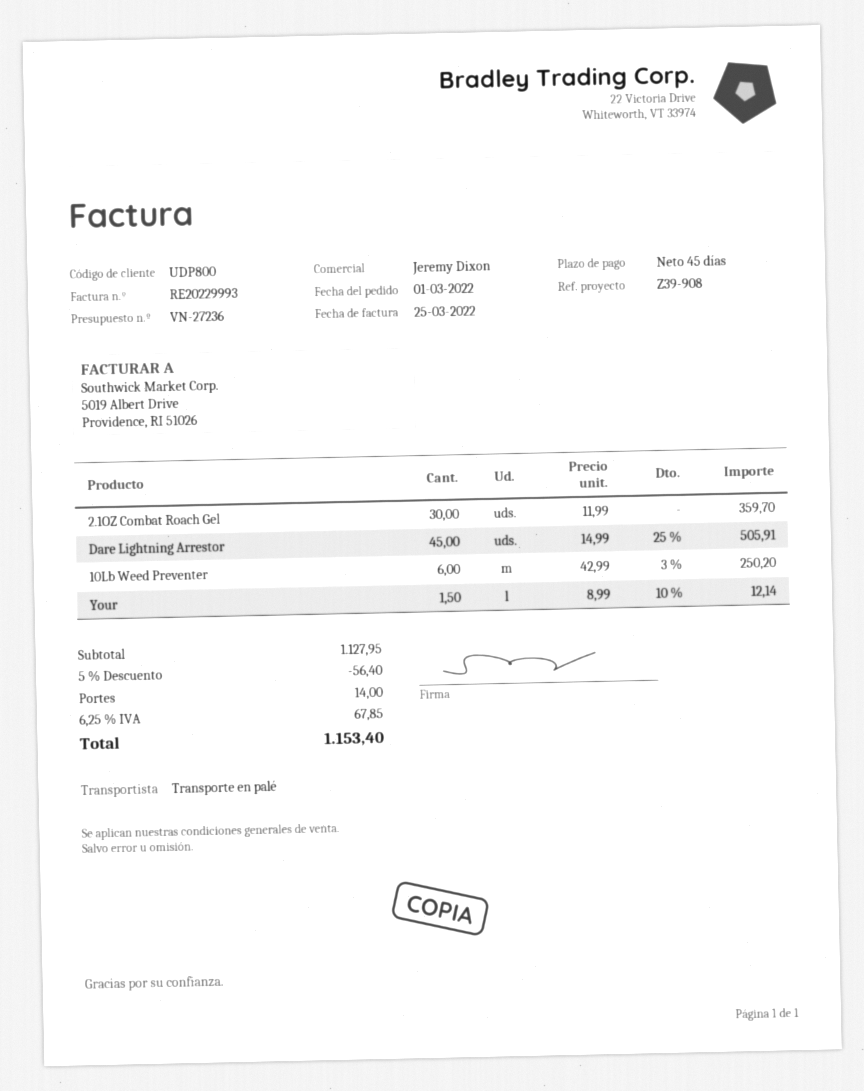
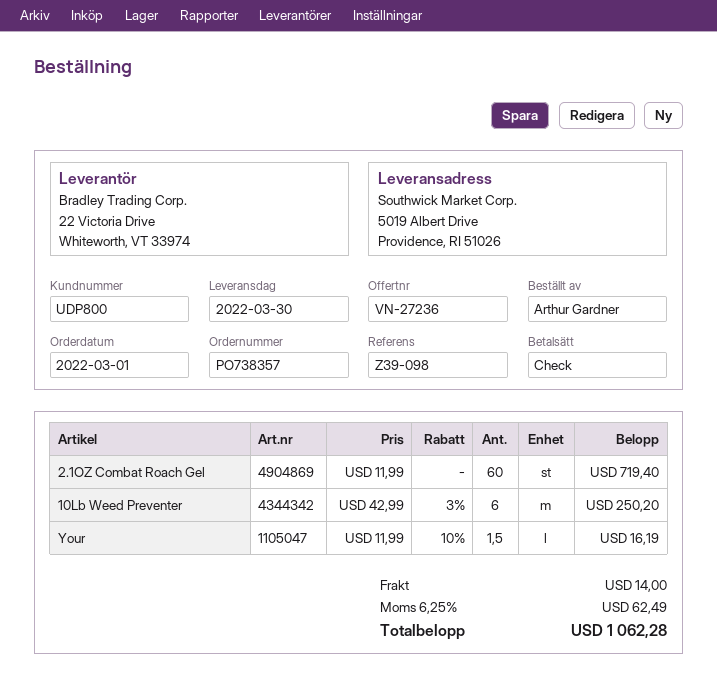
reference: Z39-908 -> Z39-098
2.1OZ Combat Roach Gel: 30 x 11.99 = 359.70 -> 60 x 11.99 = 719.40
Dare Lightning Arrestor: 45 x 14.99 - 25% = 505.91 -> none
Your: 1.5 x 8.99 - 10% = 12.14 -> 1.5 x 11.99 - 10% = 16.19
discount: 5% = 56.40 -> none
tax: 6.25% = 67.85 -> 6.25% = 62.49
total: 1153.40 -> 1062.28

